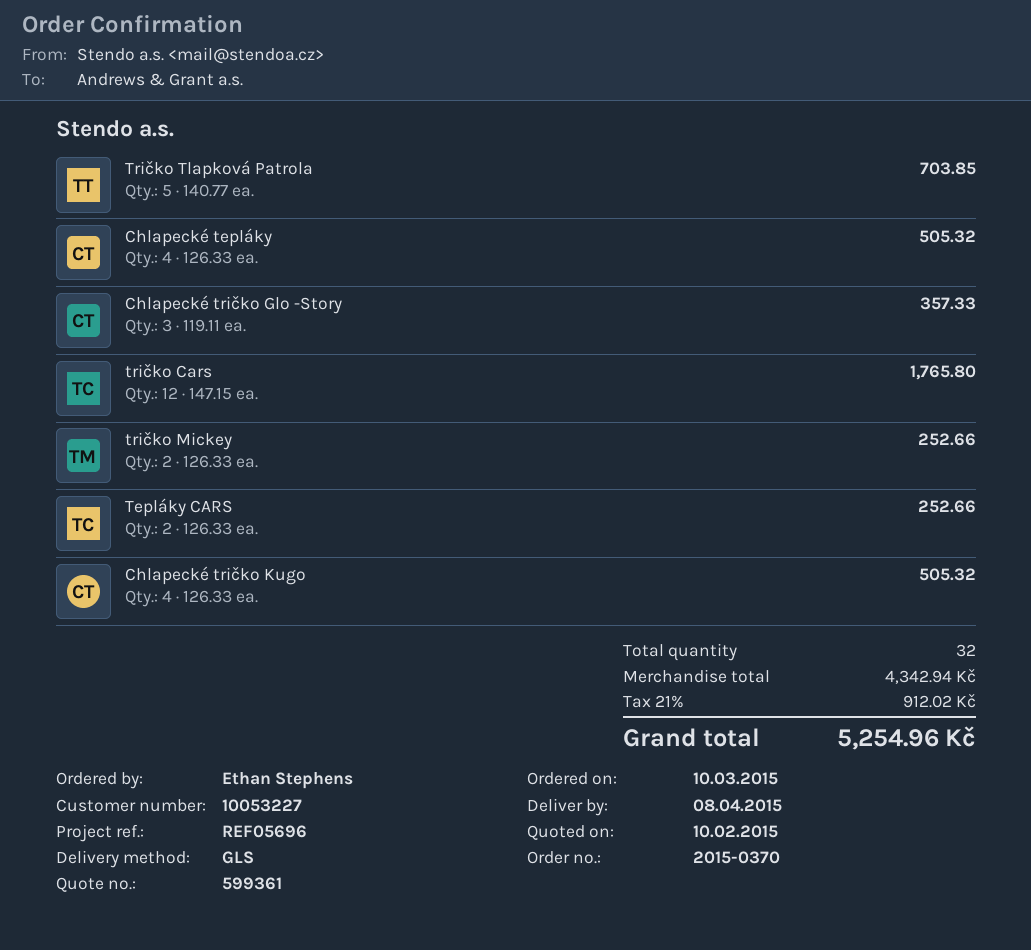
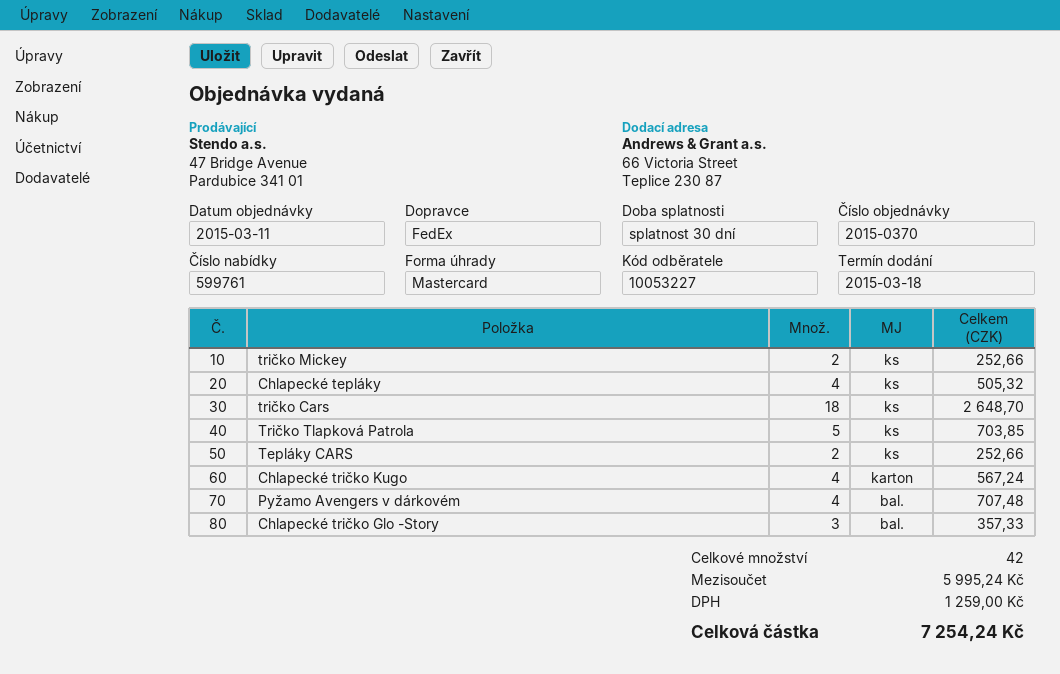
quote number: 599361 -> 599761
order date: 2015-03-10 -> 2015-03-11
delivery date: 2015-04-08 -> 2015-03-18
shipping method: GLS -> FedEx
tričko Cars: 12 for 1765.80 -> 18 for 2648.70
Chlapecké tričko Kugo: 4 for 505.32 -> 4 for 567.24
Pyžamo Avengers v dárkovém: none -> 4 for 707.48
total quantity: 32 -> 42
subtotal: 4342.94 -> 5995.24
tax: 912.02 -> 1259.00
total: 5254.96 -> 7254.24

